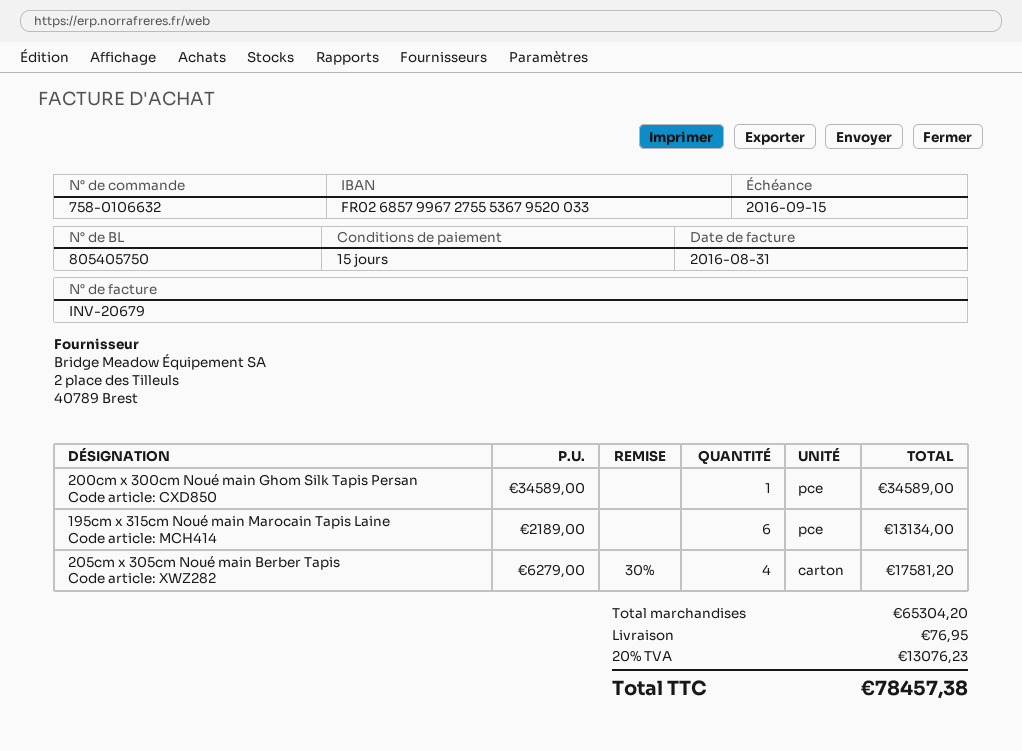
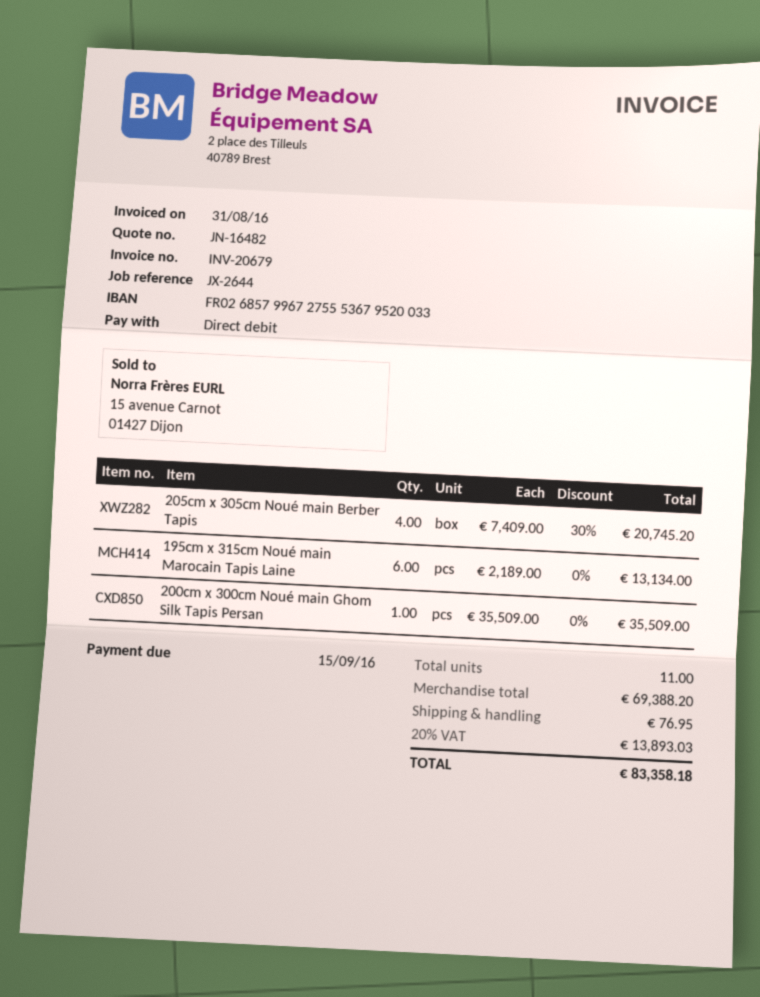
200cm x 300cm Noué main Ghom Silk Tapis Persan: 1 x 34589.00 = 34589.00 -> 1 x 35509.00 = 35509.00
205cm x 305cm Noué main Berber Tapis: 4 x 6279.00 - 30% = 17581.20 -> 4 x 7409.00 - 30% = 20745.20
subtotal: 65304.20 -> 69388.20
tax: 20% = 13076.23 -> 20% = 13893.03
total: 78457.38 -> 83358.18

